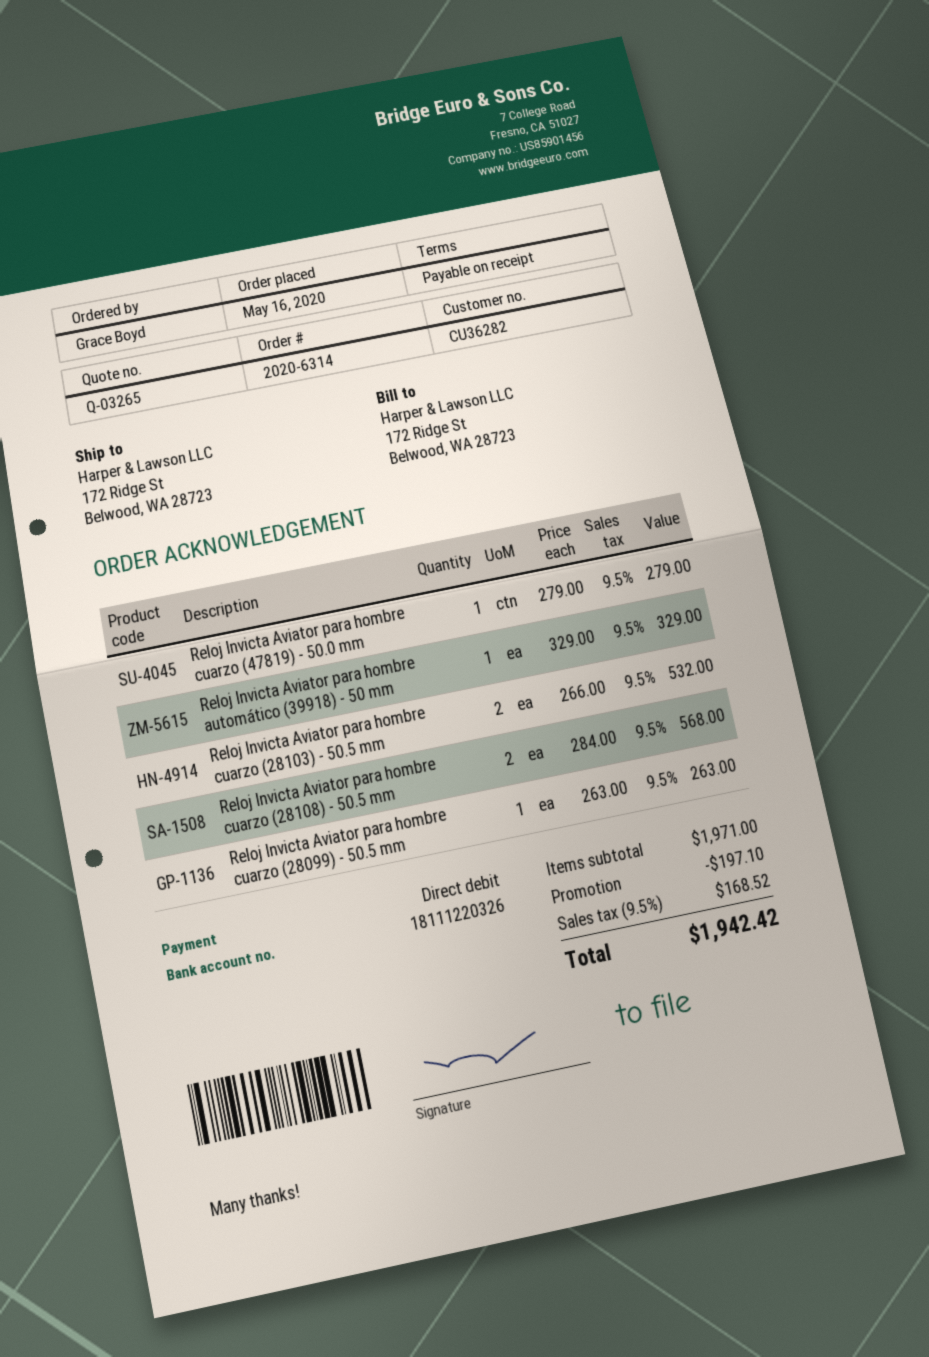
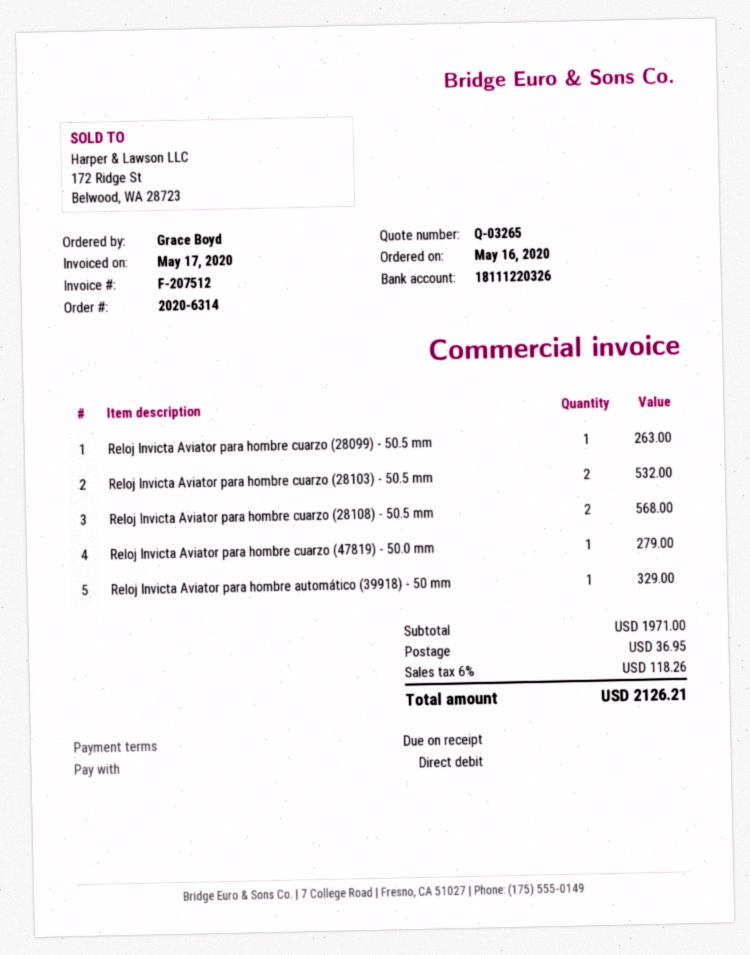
discount: 197.10 -> none
shipping: none -> 36.95
tax: 9.5% = 168.52 -> 6% = 118.26
total: 1942.42 -> 2126.21

